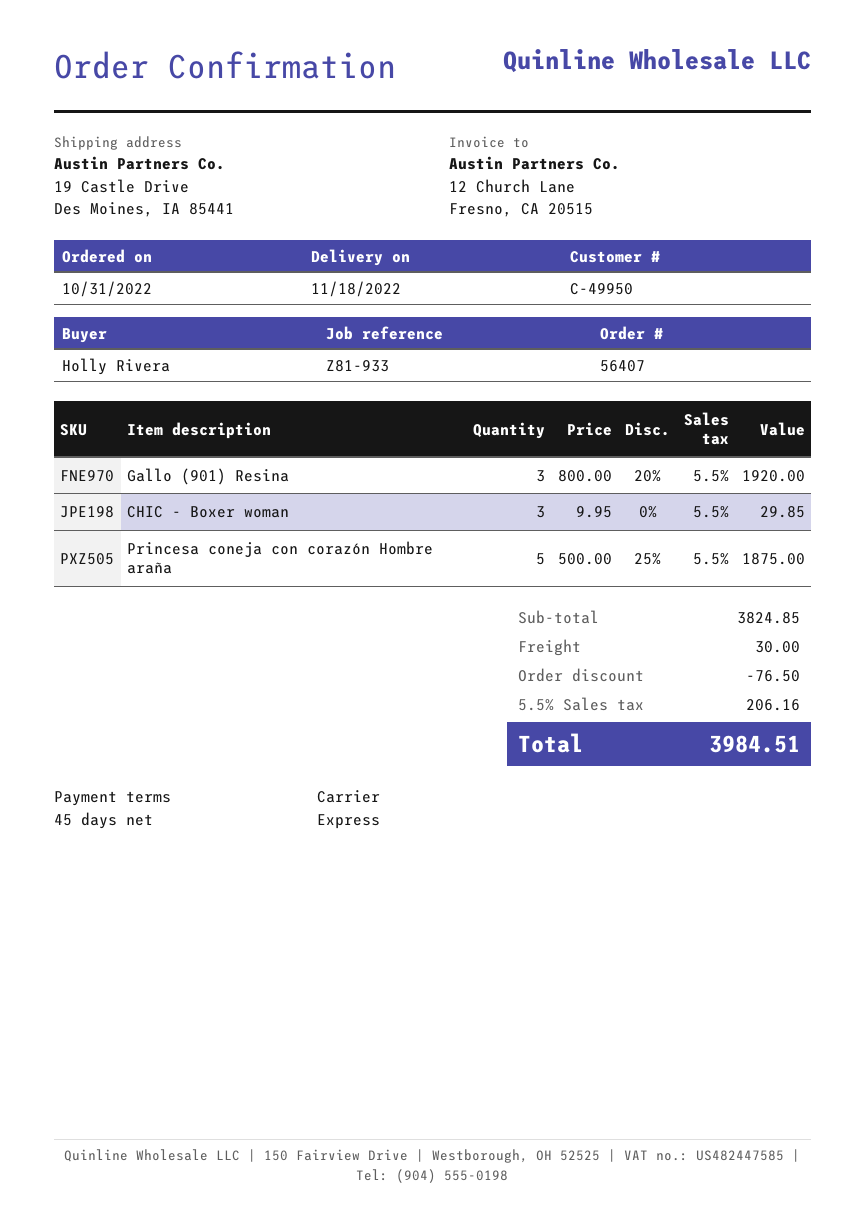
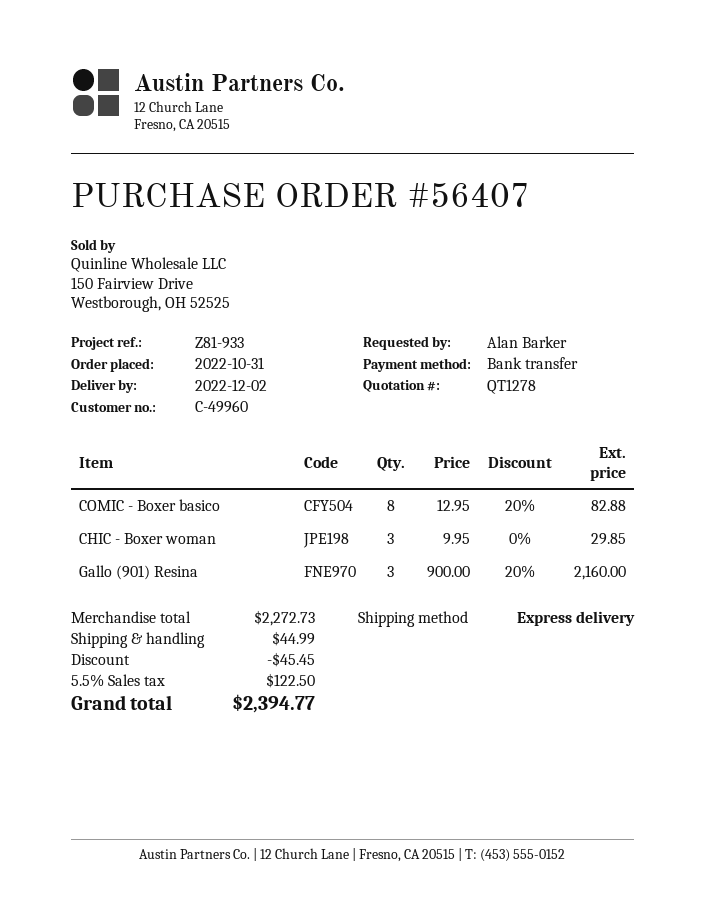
delivery date: 2022-11-18 -> 2022-12-02
customer number: C-49950 -> C-49960
ordered by: Holly Rivera -> Alan Barker
Gallo (901) Resina: 3 x 800.00 - 20% = 1920.00 -> 3 x 900.00 - 20% = 2160.00
Princesa coneja con corazón Hombre araña: 5 x 500.00 - 25% = 1875.00 -> none
COMIC - Boxer basico: none -> 8 x 12.95 - 20% = 82.88
subtotal: 3824.85 -> 2272.73
discount: 76.50 -> 45.45
shipping: 30.00 -> 44.99
tax: 5.5% = 206.16 -> 5.5% = 122.50
total: 3984.51 -> 2394.77

